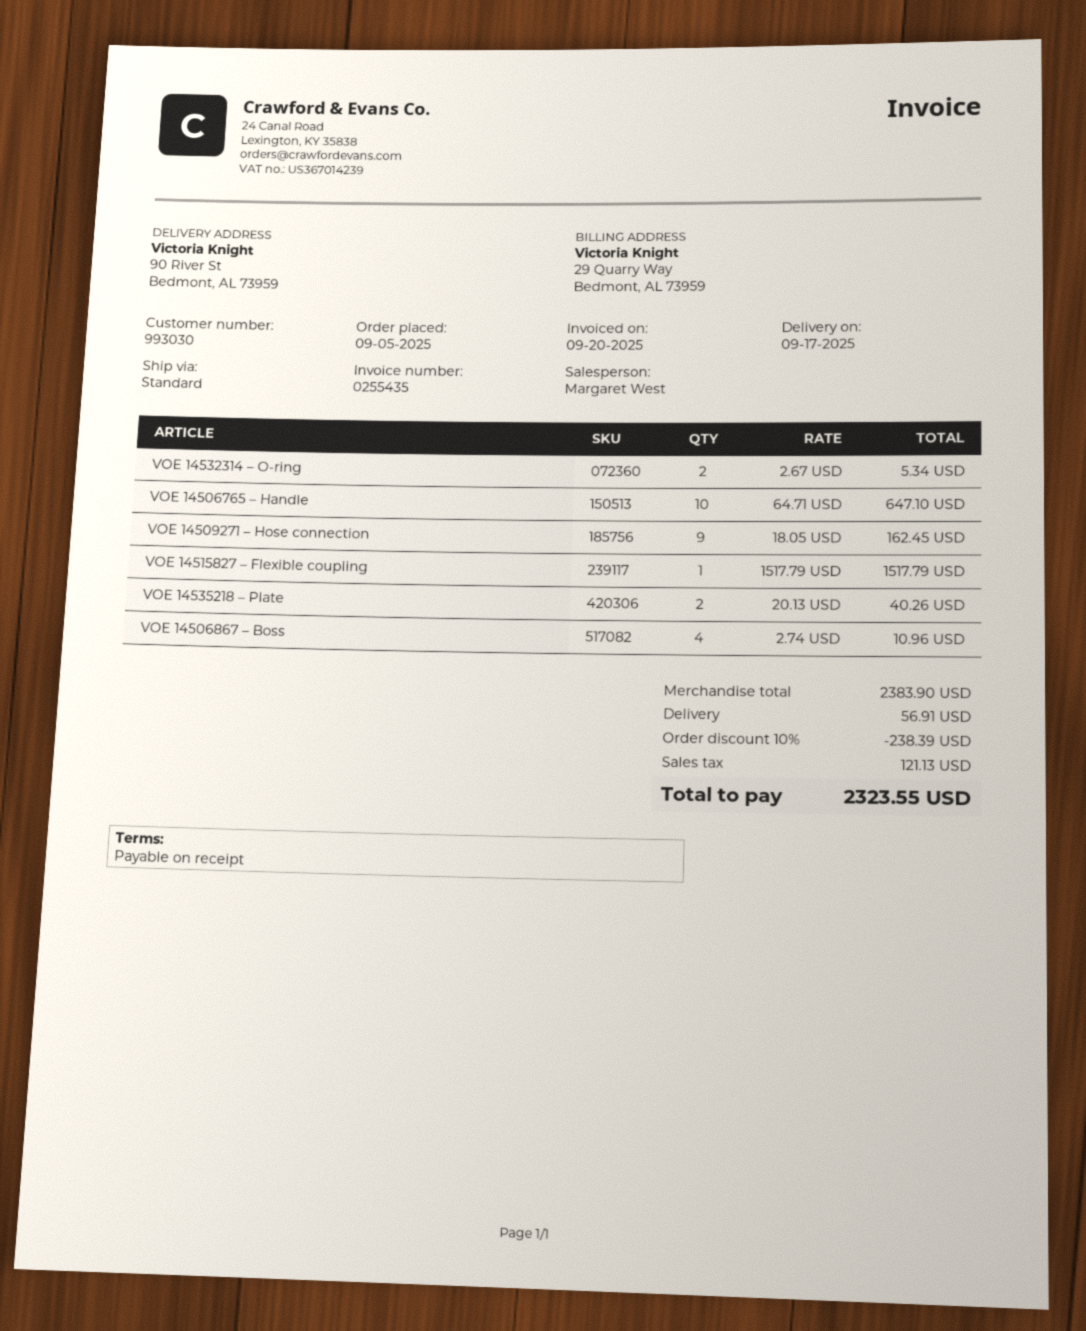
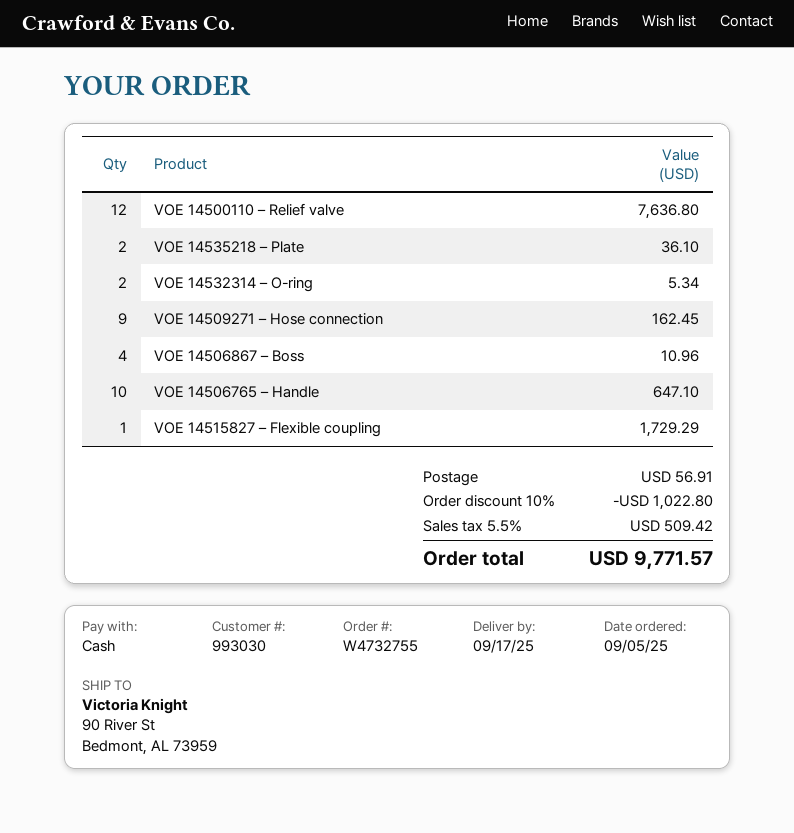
VOE 14515827 – Flexible coupling: 1 for 1517.79 -> 1 for 1729.29
VOE 14535218 – Plate: 2 for 40.26 -> 2 for 36.10
VOE 14500110 – Relief valve: none -> 12 for 7636.80
discount: 10% = 238.39 -> 10% = 1022.80
tax: 121.13 -> 509.42
total: 2323.55 -> 9771.57

